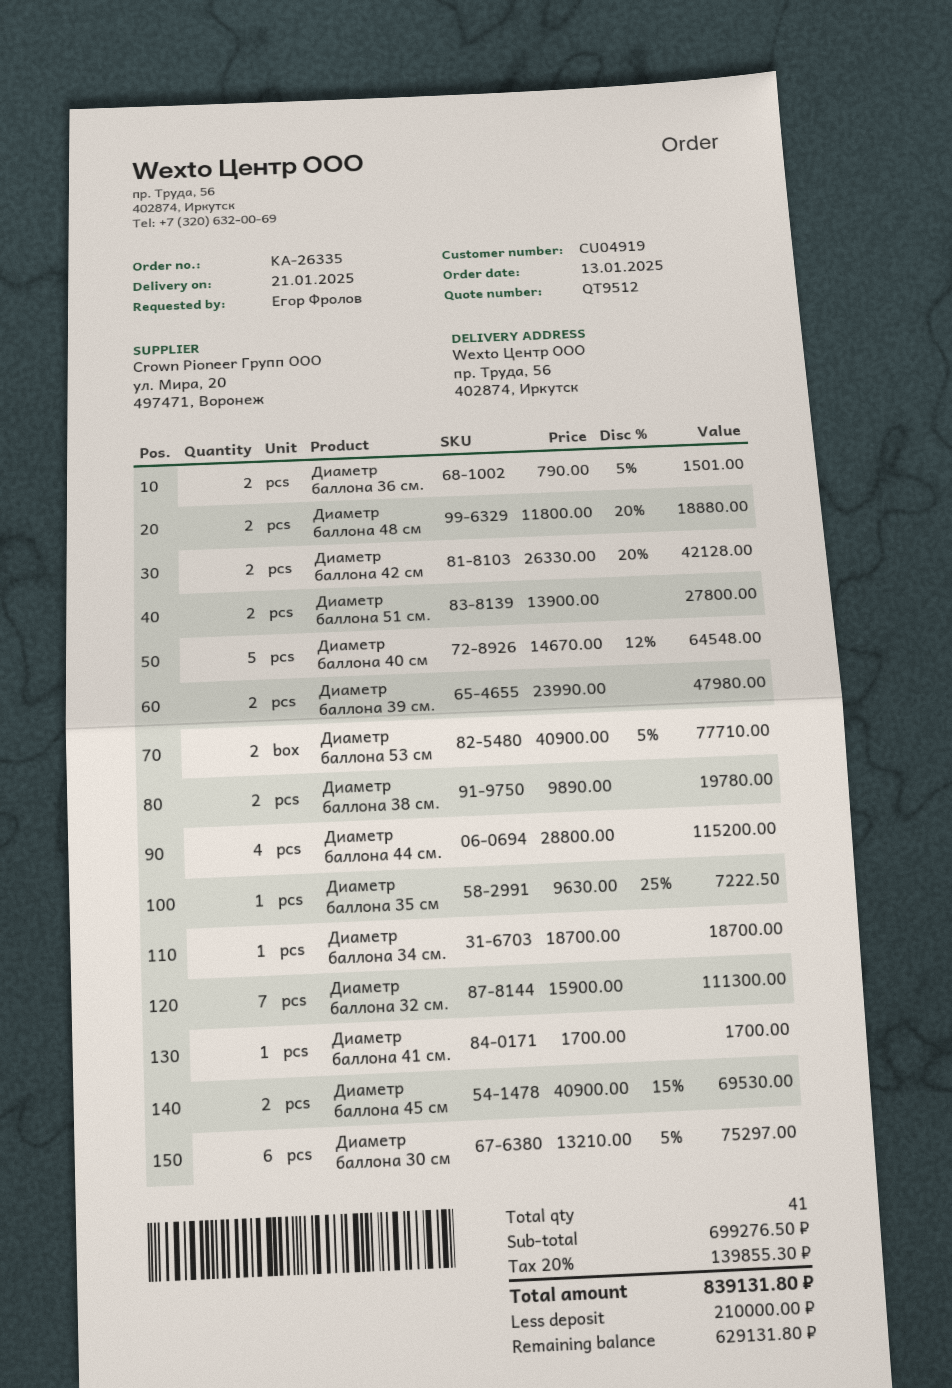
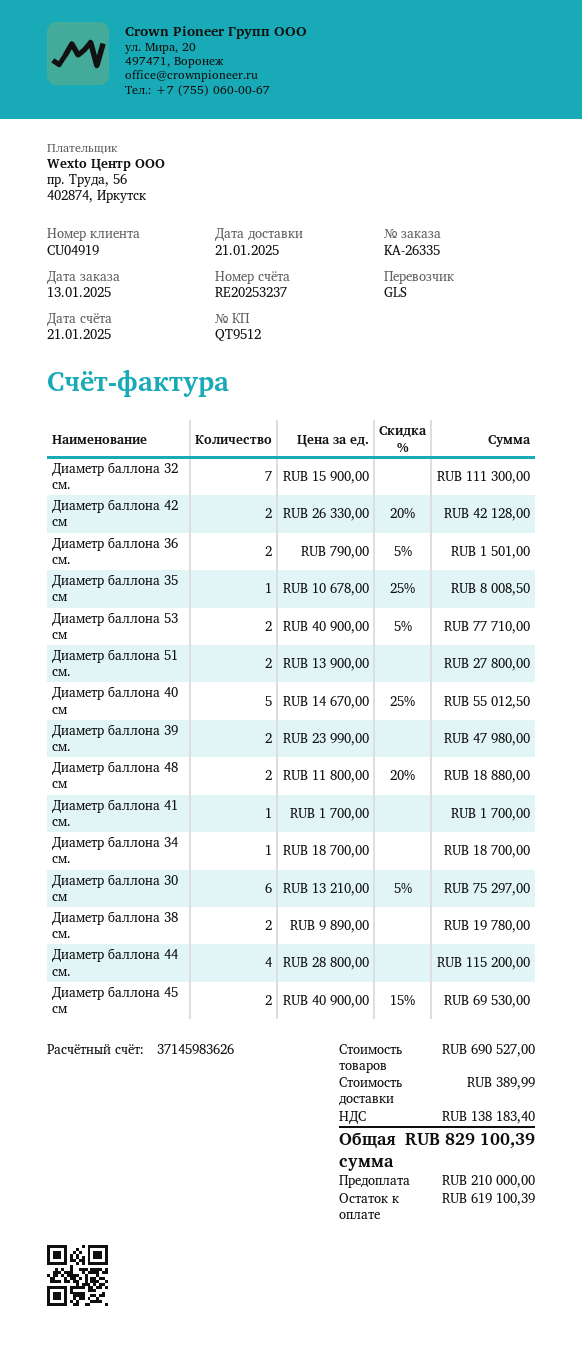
Диаметр баллона 40 см: 5 x 14670.00 - 12% = 64548.00 -> 5 x 14670.00 - 25% = 55012.50
Диаметр баллона 35 см: 1 x 9630.00 - 25% = 7222.50 -> 1 x 10678.00 - 25% = 8008.50
subtotal: 699276.50 -> 690527.00
shipping: none -> 389.99
tax: 139855.30 -> 138183.40
total: 839131.80 -> 829100.39
balance: 629131.80 -> 619100.39

